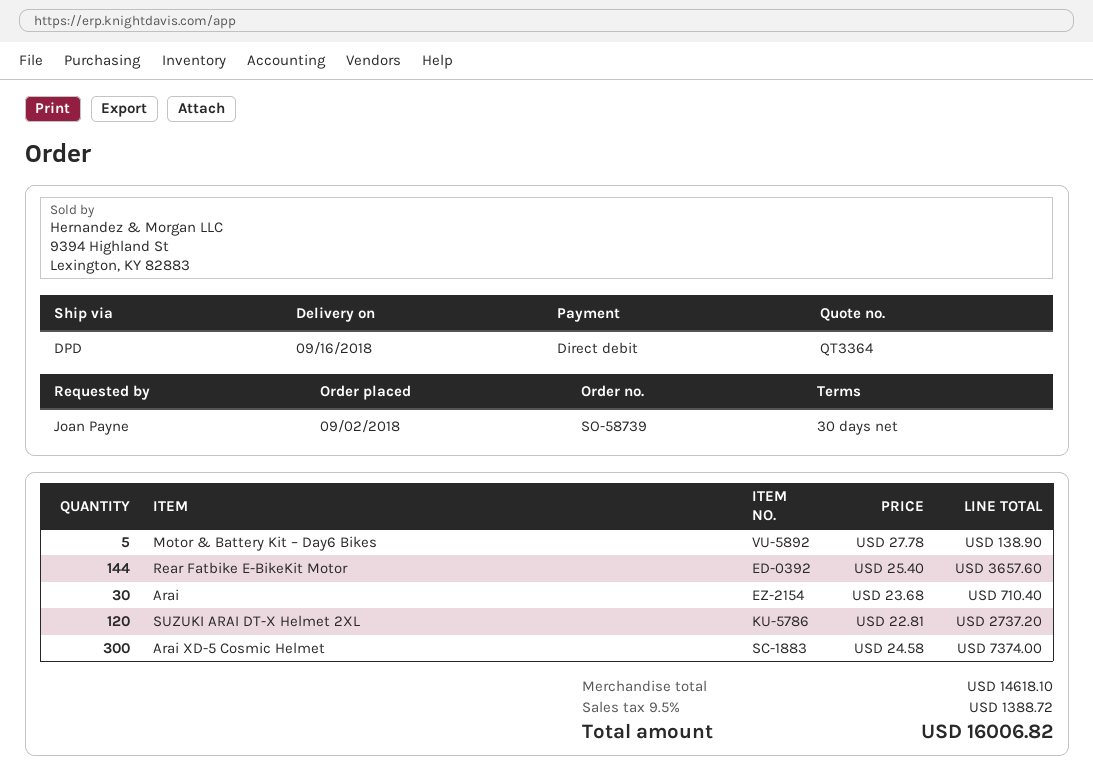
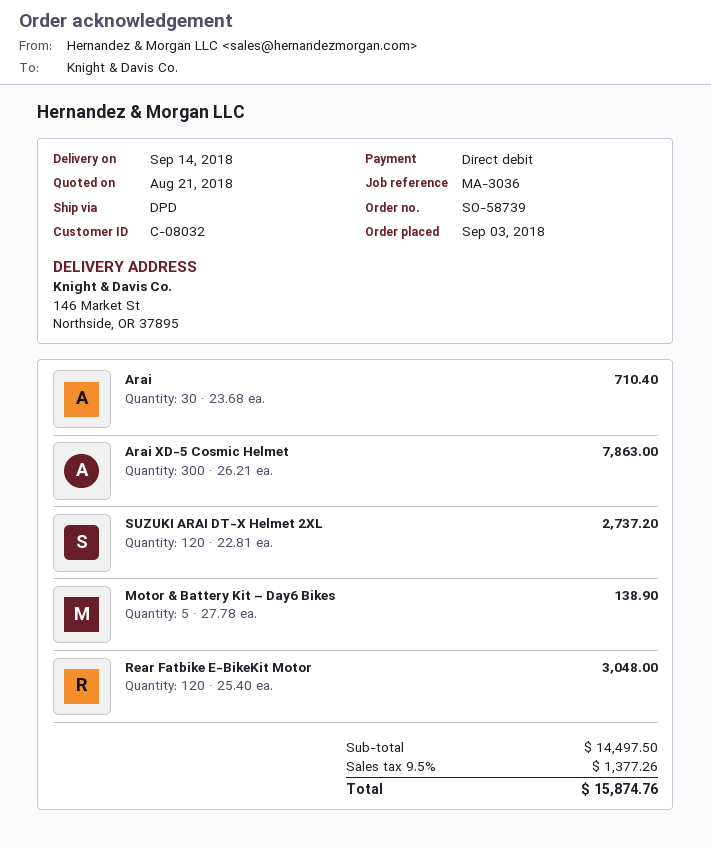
order date: 2018-09-02 -> 2018-09-03
delivery date: 2018-09-16 -> 2018-09-14
Rear Fatbike E-BikeKit Motor: 144 x 25.40 = 3657.60 -> 120 x 25.40 = 3048.00
Arai XD-5 Cosmic Helmet: 300 x 24.58 = 7374.00 -> 300 x 26.21 = 7863.00
subtotal: 14618.10 -> 14497.50
tax: 9.5% = 1388.72 -> 9.5% = 1377.26
total: 16006.82 -> 15874.76

